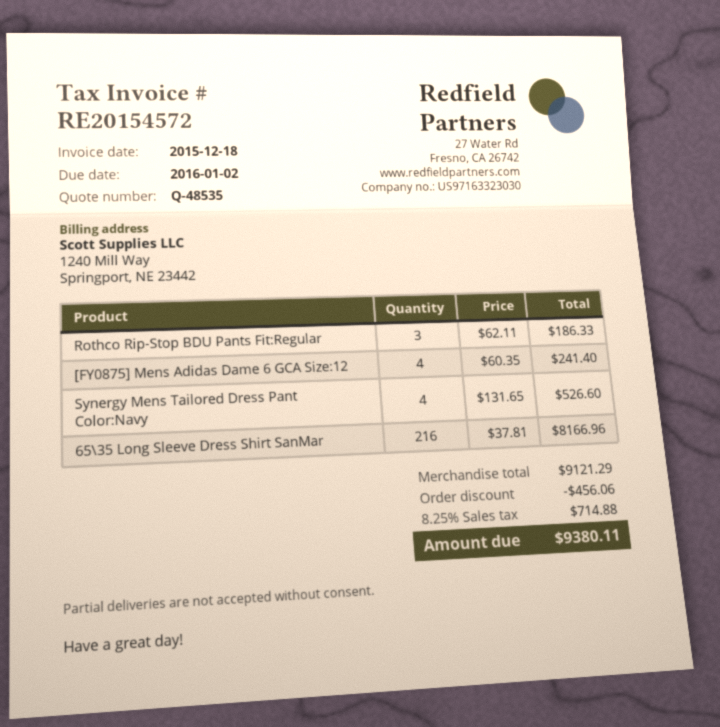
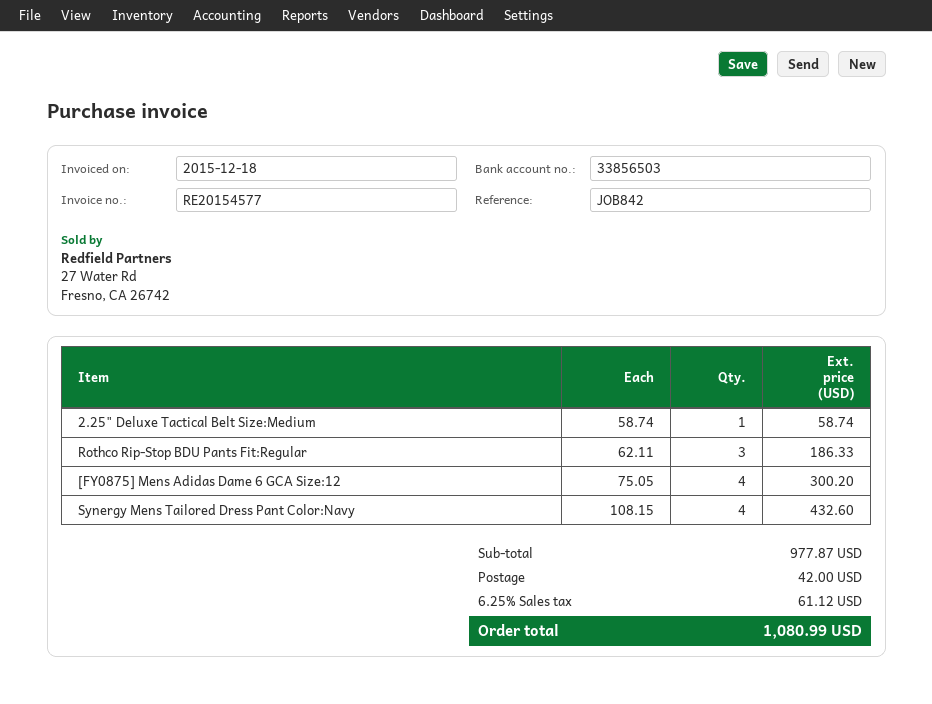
invoice number: RE20154572 -> RE20154577
[FY0875] Mens Adidas Dame 6 GCA Size:12: 4 x 60.35 = 241.40 -> 4 x 75.05 = 300.20
Synergy Mens Tailored Dress Pant Color:Navy: 4 x 131.65 = 526.60 -> 4 x 108.15 = 432.60
65\35 Long Sleeve Dress Shirt SanMar: 216 x 37.81 = 8166.96 -> none
2.25" Deluxe Tactical Belt Size:Medium: none -> 1 x 58.74 = 58.74
subtotal: 9121.29 -> 977.87
discount: 456.06 -> none
shipping: none -> 42.00
tax: 8.25% = 714.88 -> 6.25% = 61.12
total: 9380.11 -> 1080.99

